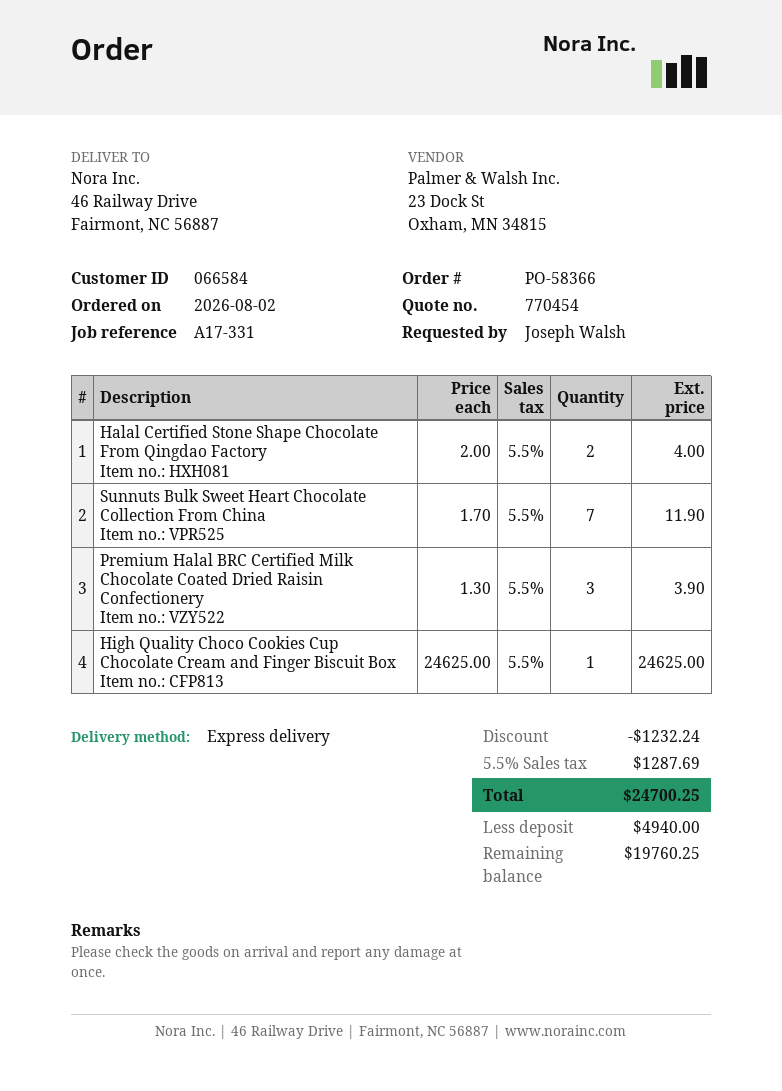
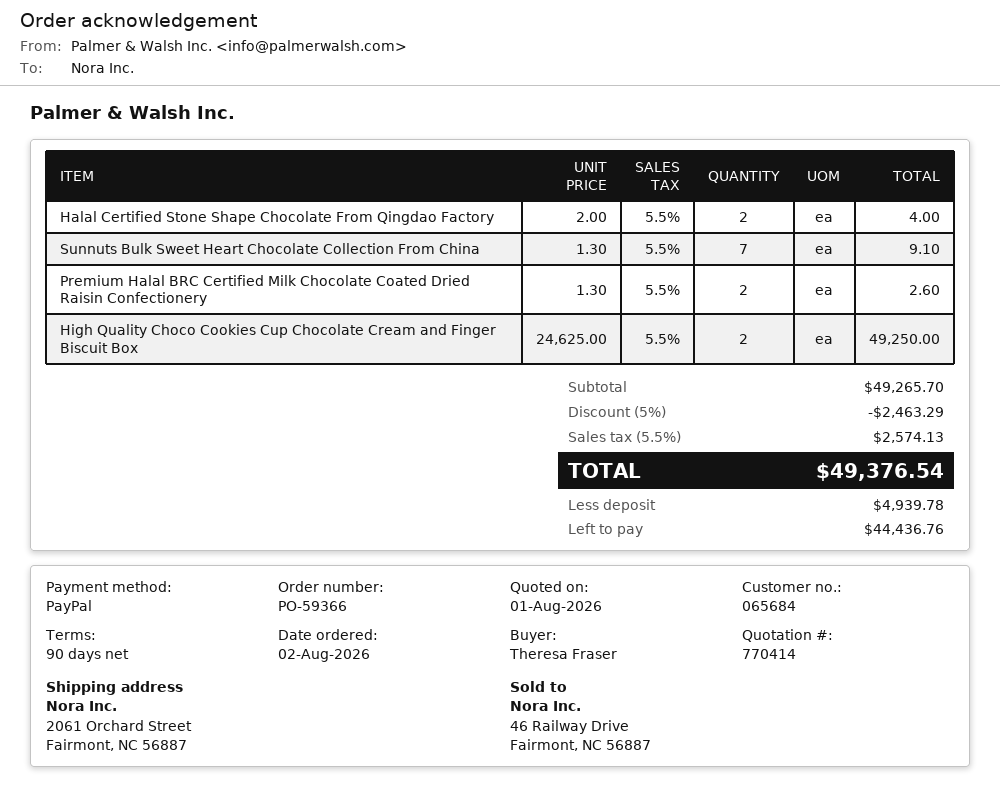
quote number: 770454 -> 770414
order number: PO-58366 -> PO-59366
customer number: 066584 -> 065684
ordered by: Joseph Walsh -> Theresa Fraser
ship to: 46 Railway Drive, Fairmont, NC 56887 -> 2061 Orchard Street, Fairmont, NC 56887
Sunnuts Bulk Sweet Heart Chocolate Collection From China: 7 x 1.70 = 11.90 -> 7 x 1.30 = 9.10
Premium Halal BRC Certified Milk Chocolate Coated Dried Raisin Confectionery: 3 x 1.30 = 3.90 -> 2 x 1.30 = 2.60
High Quality Choco Cookies Cup Chocolate Cream and Finger Biscuit Box: 1 x 24625.00 = 24625.00 -> 2 x 24625.00 = 49250.00
discount: 1232.24 -> 2463.29
tax: 5.5% = 1287.69 -> 5.5% = 2574.13
total: 24700.25 -> 49376.54
deposit: 4940.00 -> 4939.78
balance: 19760.25 -> 44436.76

